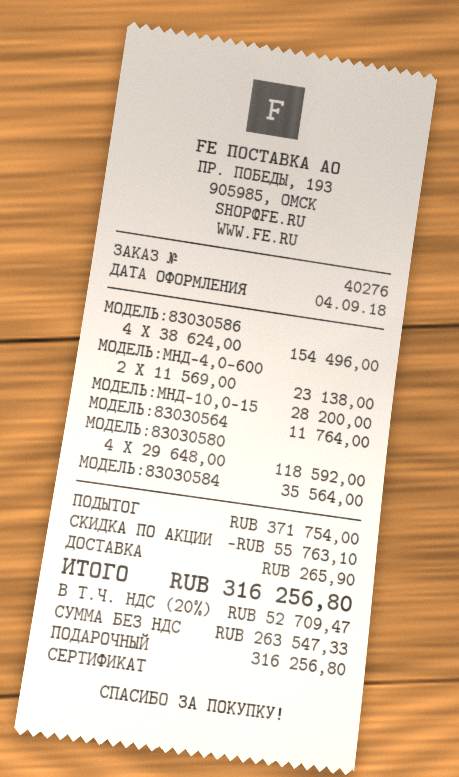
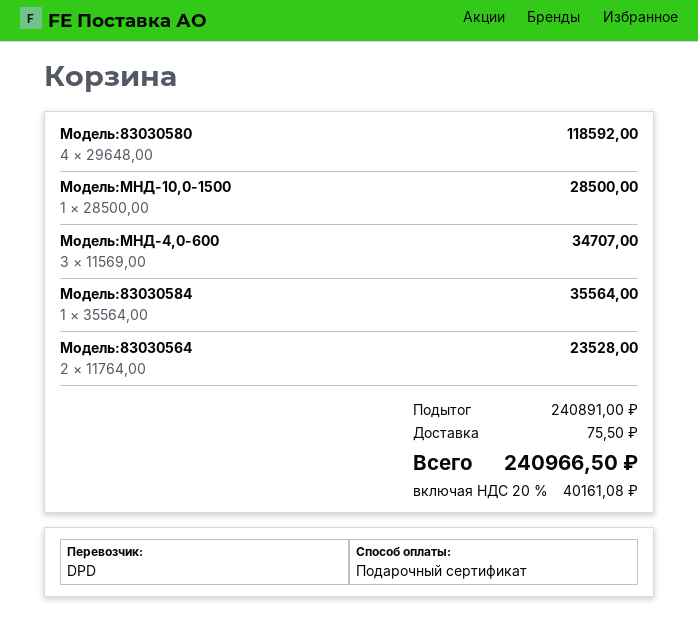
МОДЕЛЬ:83030586: 4 x 38624.00 = 154496.00 -> none
МОДЕЛЬ:МНД-4,0-600: 2 x 11569.00 = 23138.00 -> 3 x 11569.00 = 34707.00
МОДЕЛЬ:МНД-10,0-15: 1 x 28200.00 = 28200.00 -> 1 x 28500.00 = 28500.00
МОДЕЛЬ:83030564: 1 x 11764.00 = 11764.00 -> 2 x 11764.00 = 23528.00
subtotal: 371754.00 -> 240891.00
discount: 55763.10 -> none
shipping: 265.90 -> 75.50
tax: 20% = 52709.47 -> 20% = 40161.08
total: 316256.80 -> 240966.50

